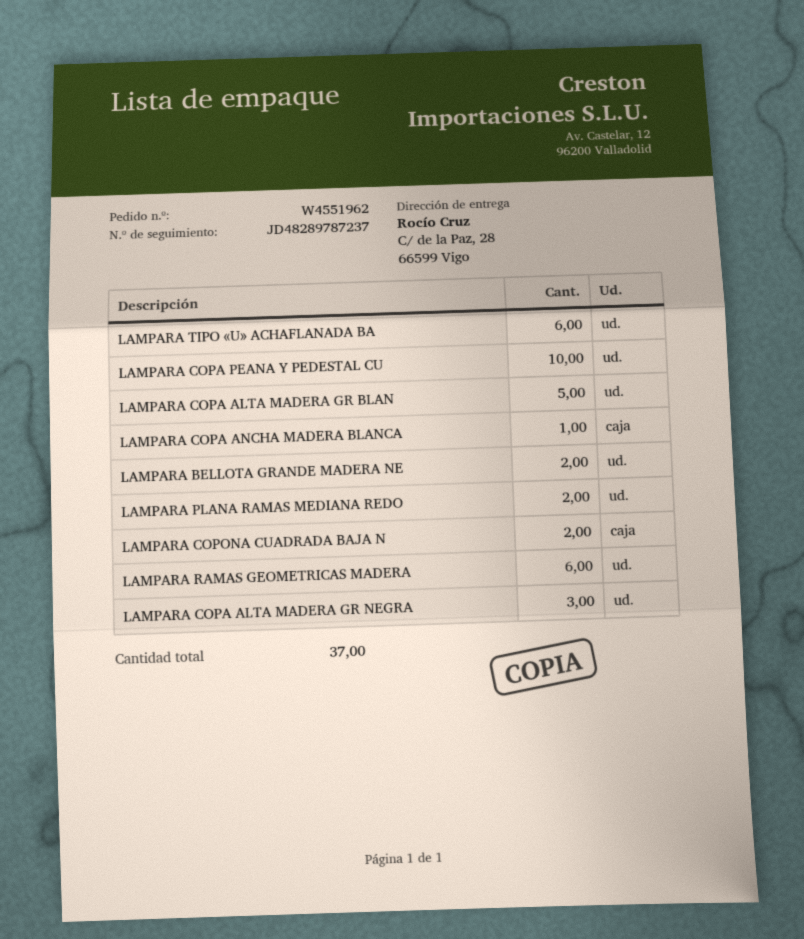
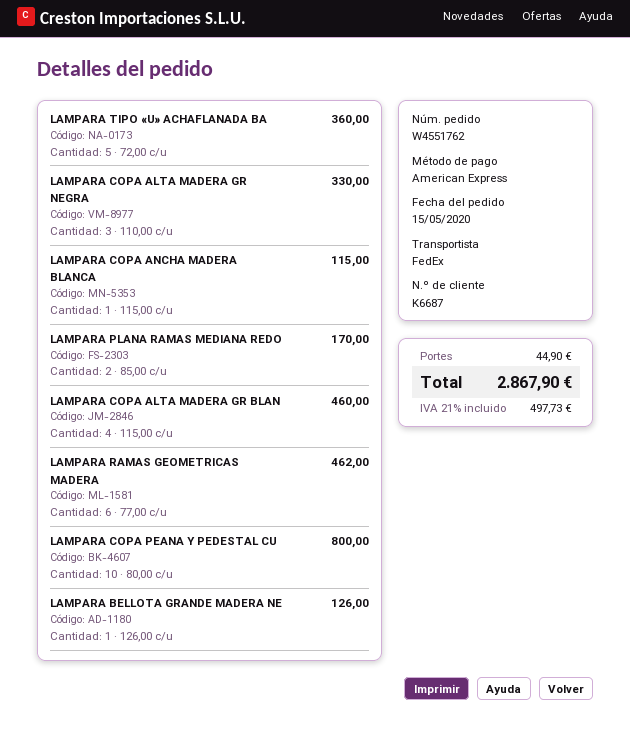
order number: W4551962 -> W4551762
LAMPARA TIPO «U» ACHAFLANADA BA: 6 -> 5
LAMPARA COPA ALTA MADERA GR BLAN: 5 -> 4
LAMPARA BELLOTA GRANDE MADERA NE: 2 -> 1
LAMPARA COPONA CUADRADA BAJA N: 2 -> none

